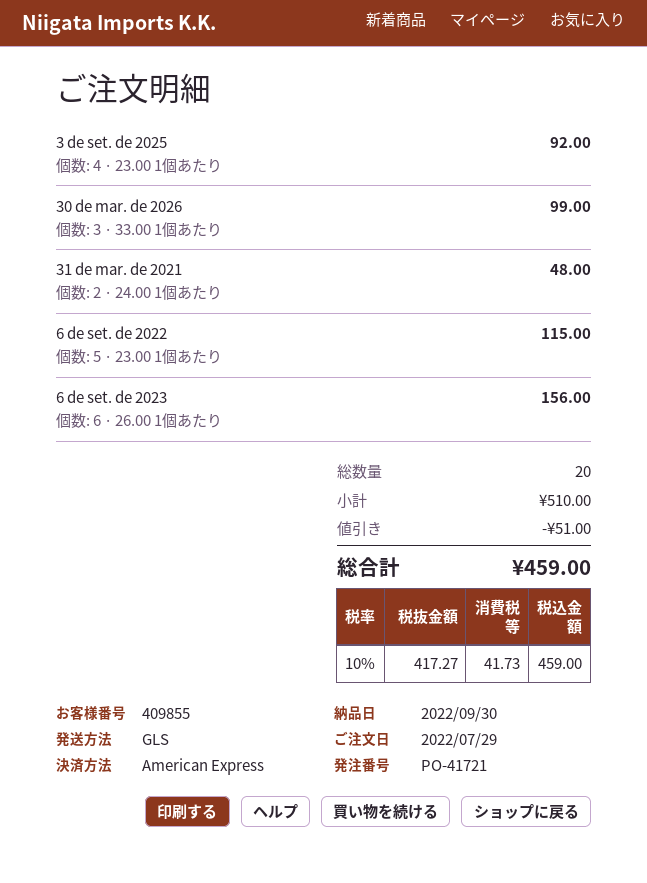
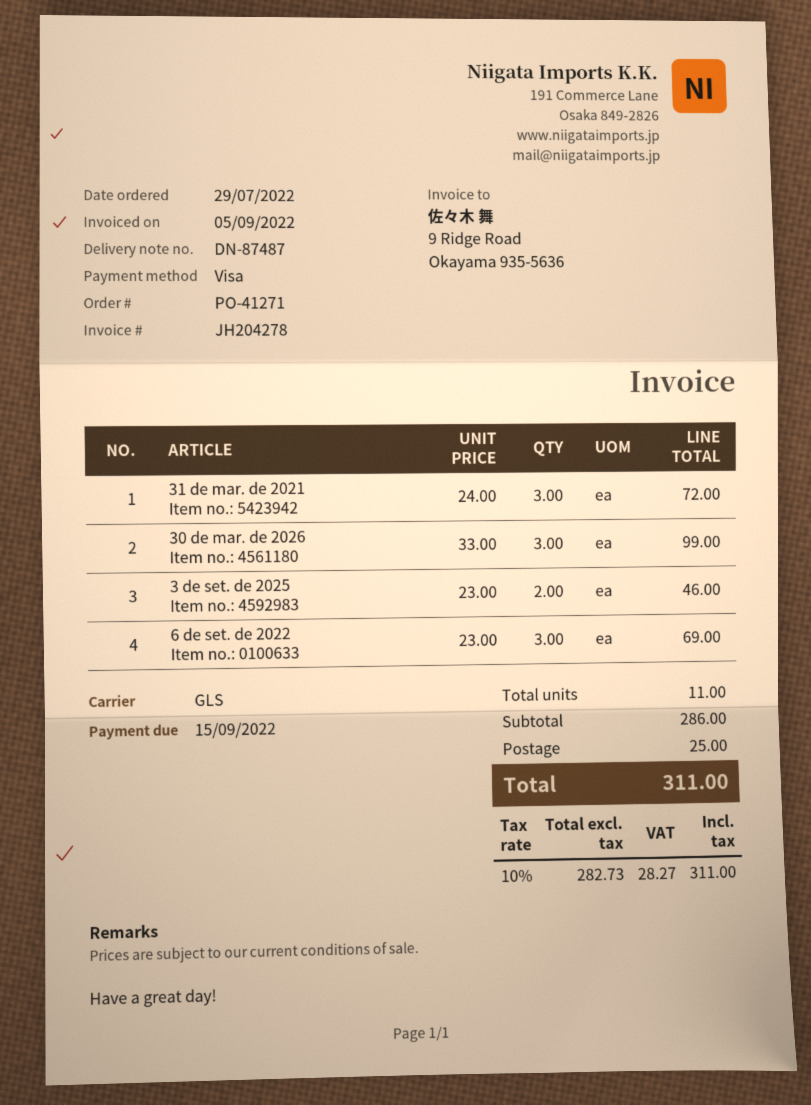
order number: PO-41721 -> PO-41271
payment method: American Express -> Visa
3 de set. de 2025: 4 x 23.00 = 92.00 -> 2 x 23.00 = 46.00
31 de mar. de 2021: 2 x 24.00 = 48.00 -> 3 x 24.00 = 72.00
6 de set. de 2022: 5 x 23.00 = 115.00 -> 3 x 23.00 = 69.00
6 de set. de 2023: 6 x 26.00 = 156.00 -> none
total quantity: 20 -> 11
subtotal: 510.00 -> 286.00
discount: 51.00 -> none
shipping: none -> 25.00
net: 417.27 -> 282.73
tax: 10% = 41.73 -> 10% = 28.27
total: 459.00 -> 311.00

